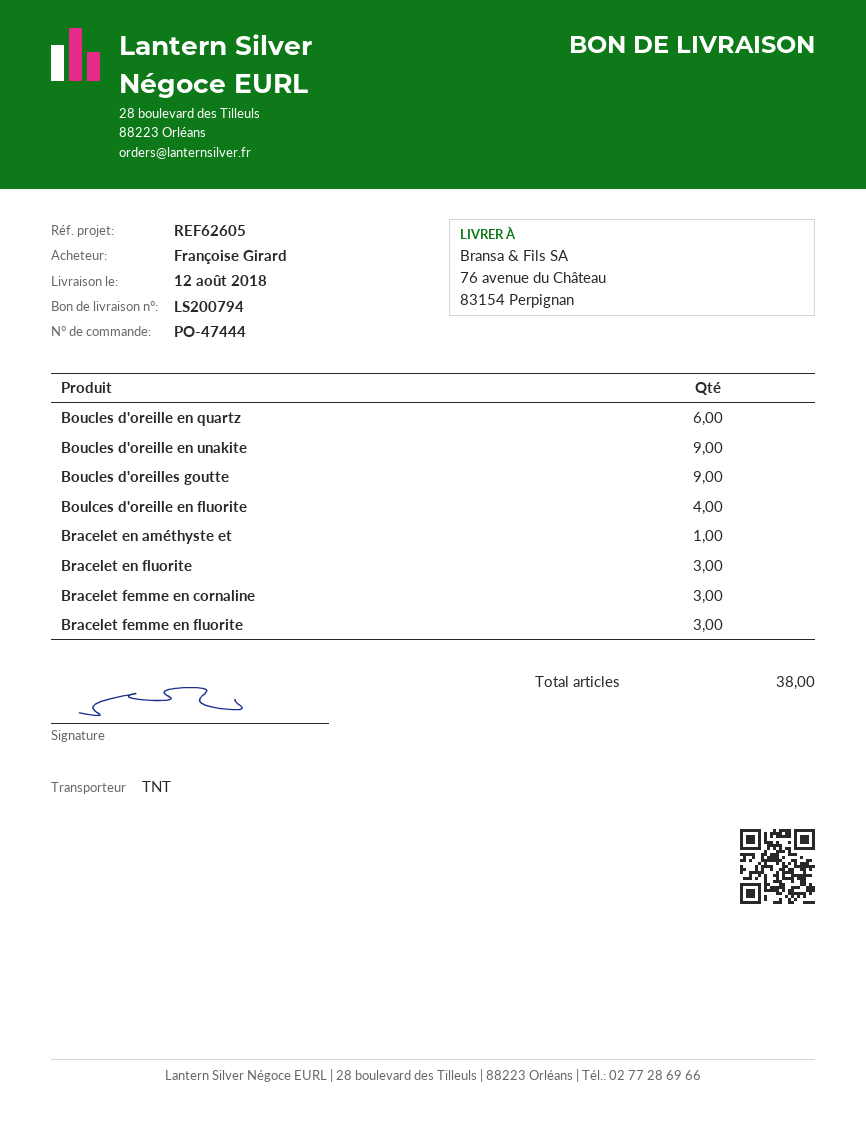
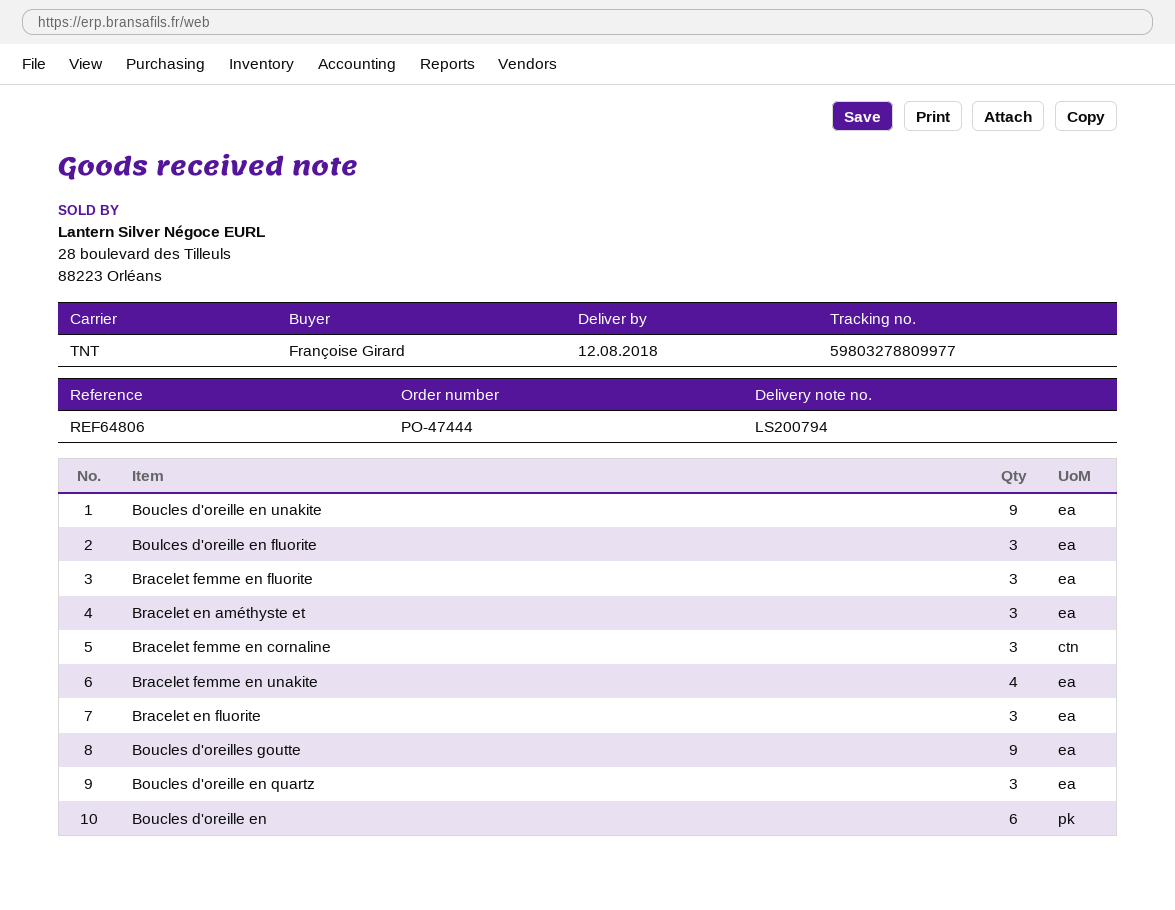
reference: REF62605 -> REF64806
Boucles d'oreille en quartz: 6 -> 3
Boulces d'oreille en fluorite: 4 -> 3
Bracelet en améthyste et: 1 -> 3
Bracelet femme en unakite: none -> 4
Boucles d'oreille en: none -> 6

